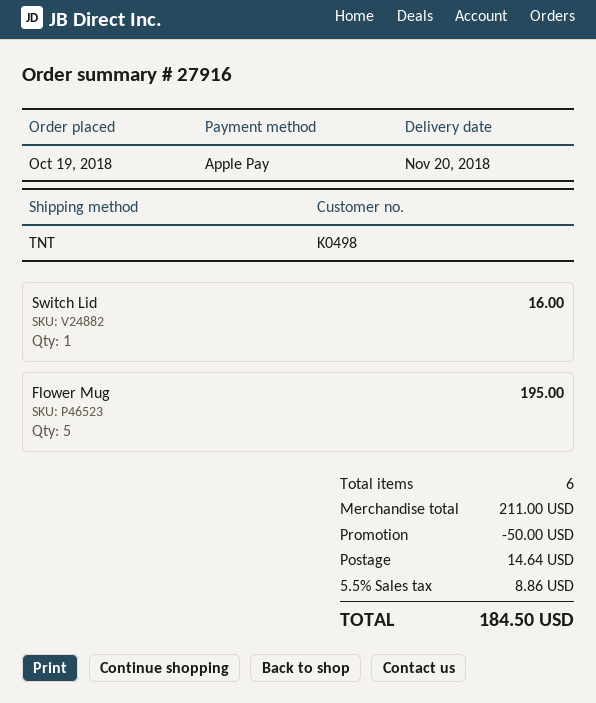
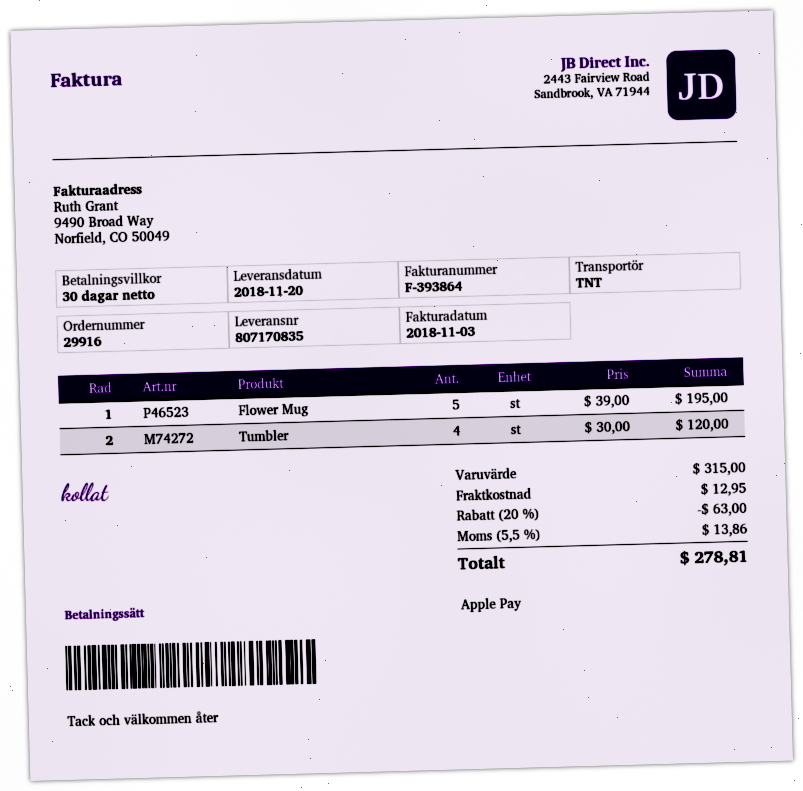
order number: 27916 -> 29916
Switch Lid: 1 for 16.00 -> none
Tumbler: none -> 4 for 120.00
subtotal: 211.00 -> 315.00
discount: 50.00 -> 63.00
shipping: 14.64 -> 12.95
tax: 5.5% = 8.86 -> 5.5% = 13.86
total: 184.50 -> 278.81

